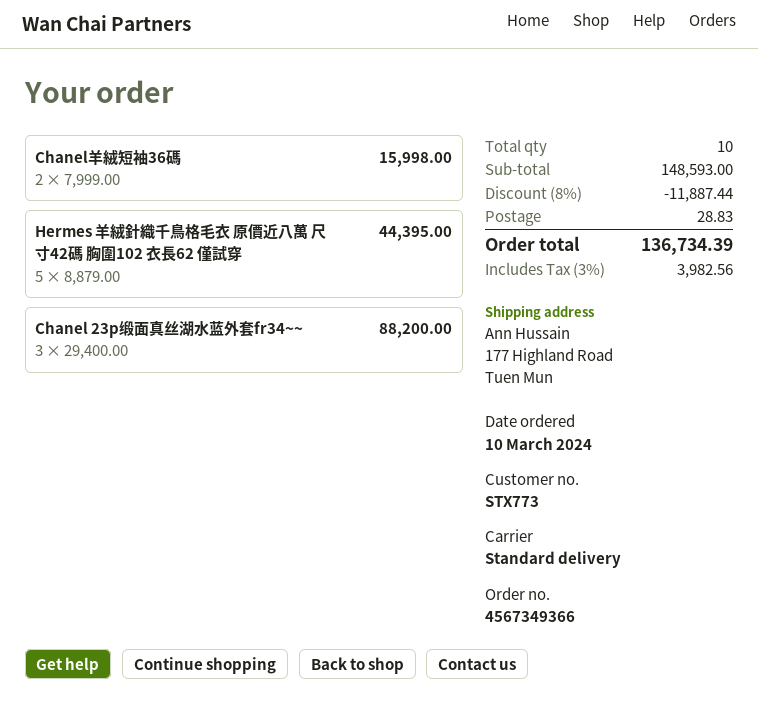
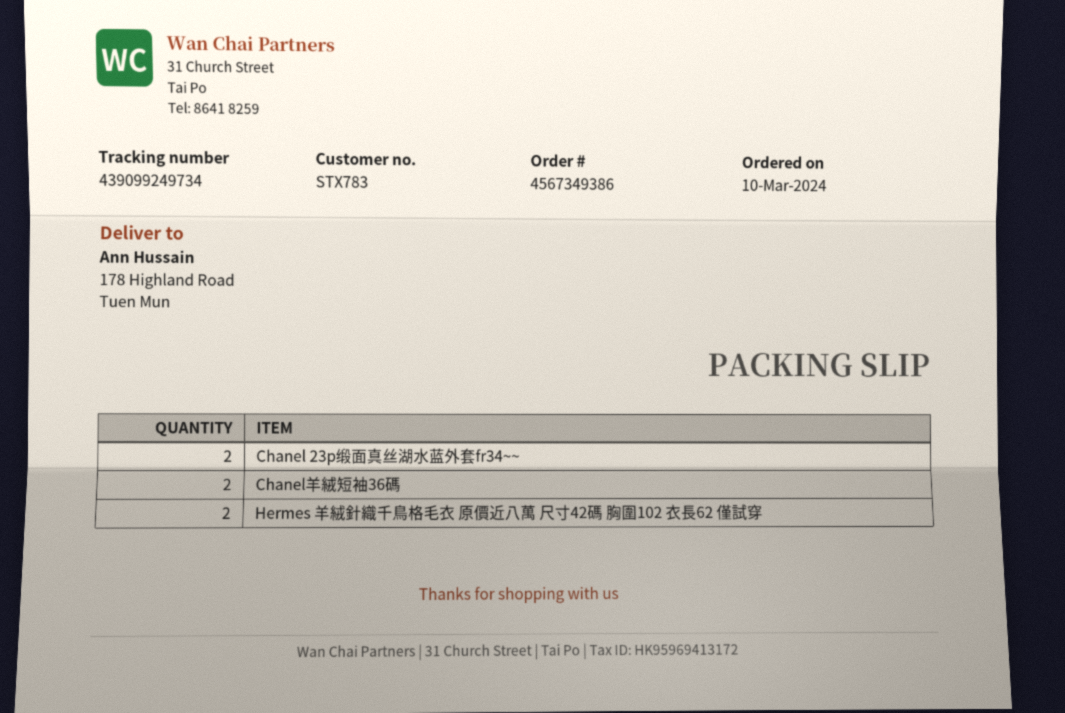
order number: 4567349366 -> 4567349386
customer number: STX773 -> STX783
ship to: 177 Highland Road, Tuen Mun -> 178 Highland Road, Tuen Mun
Hermes 羊絨針織千鳥格毛衣 原價近八萬 尺寸42碼 胸圍102 衣長62 僅試穿: 5 -> 2
Chanel 23p缎面真丝湖水蓝外套fr34~~: 3 -> 2

